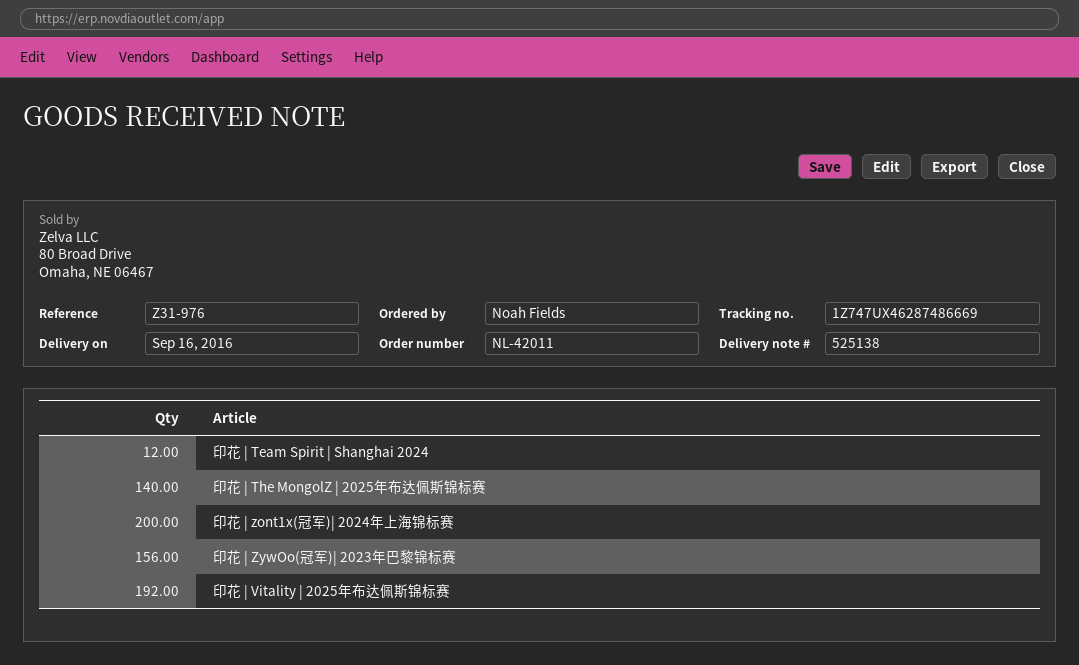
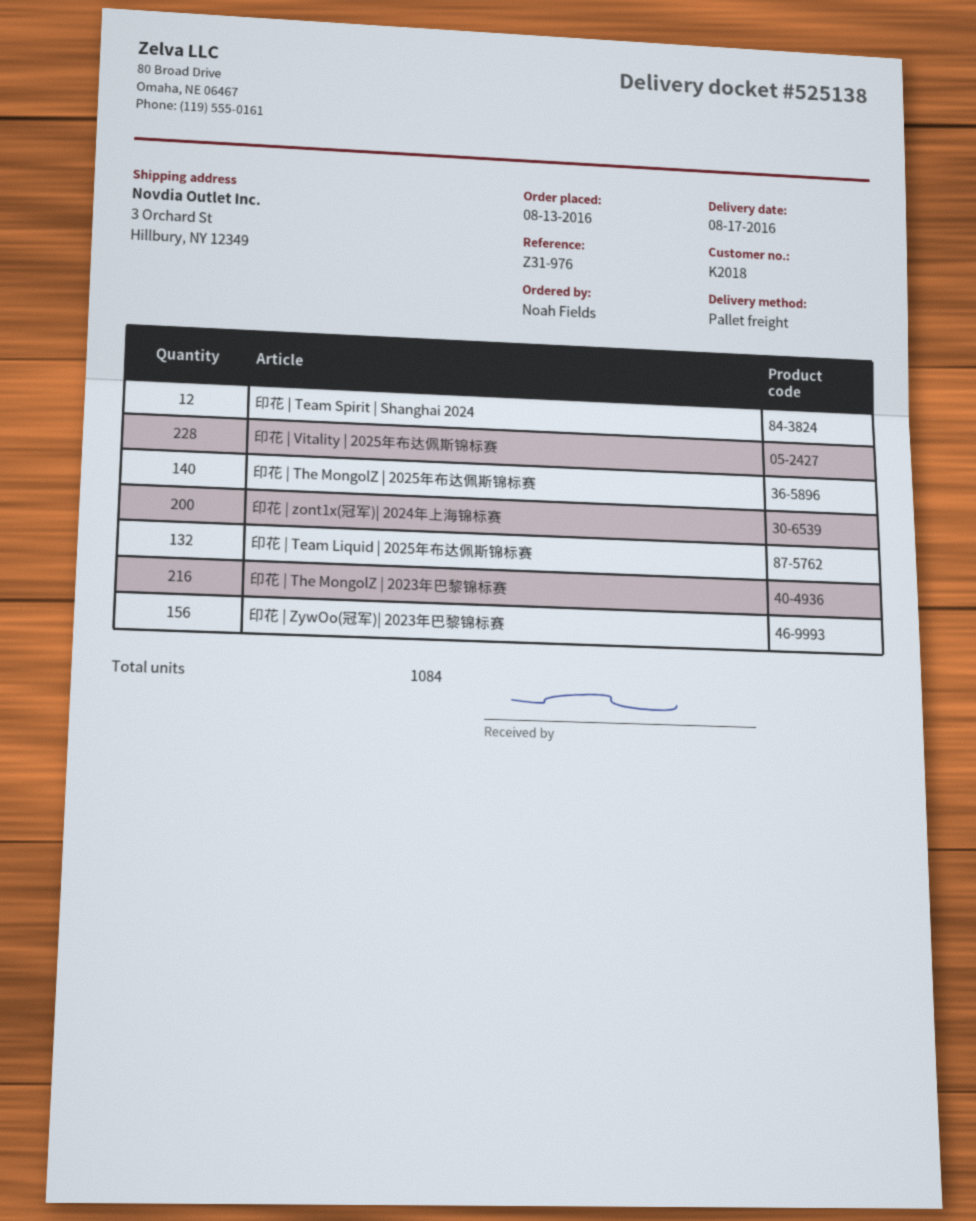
delivery date: 2016-09-16 -> 2016-08-17
印花 | Vitality | 2025年布达佩斯锦标赛: 192 -> 228
印花 | Team Liquid | 2025年布达佩斯锦标赛: none -> 132
印花 | The MongolZ | 2023年巴黎锦标赛: none -> 216

